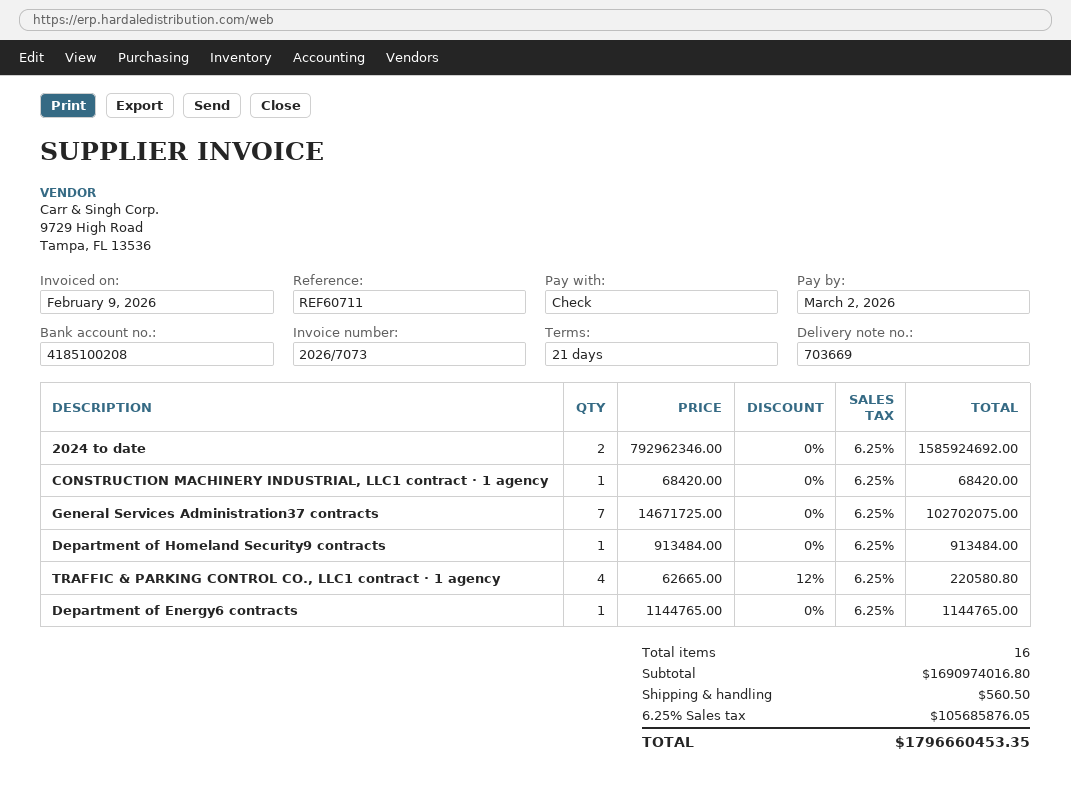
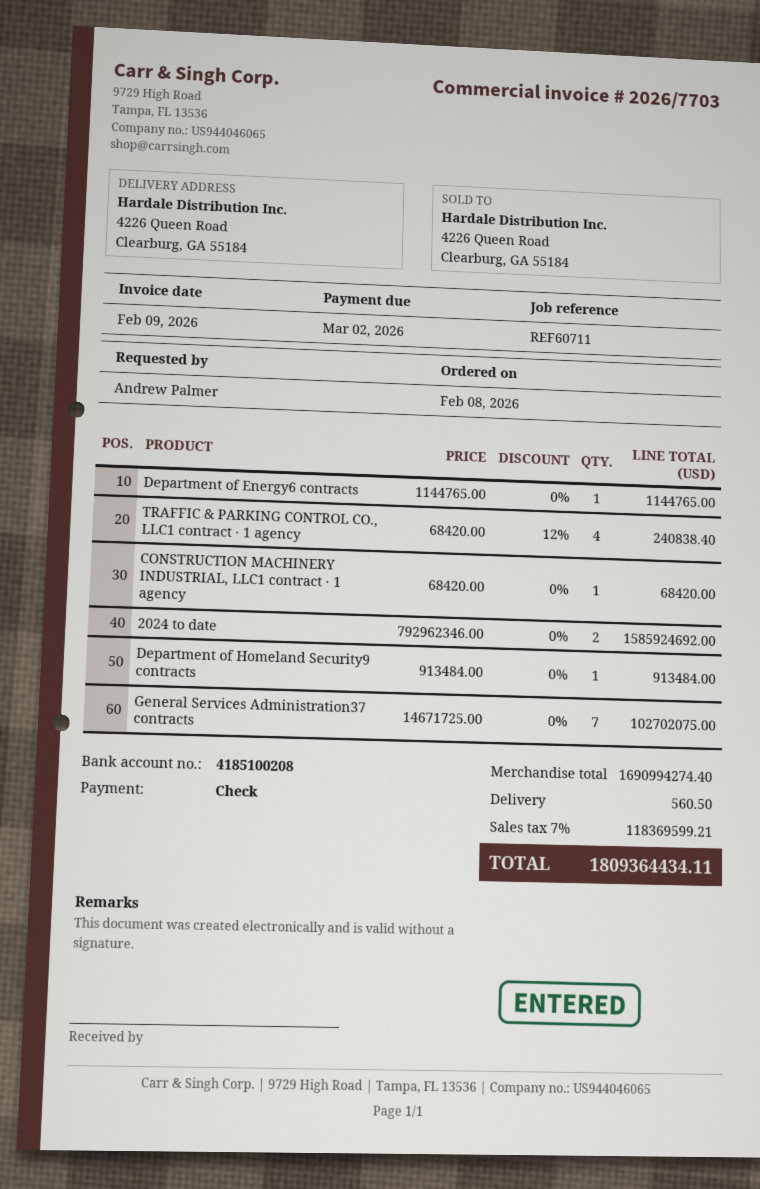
invoice number: 2026/7073 -> 2026/7703
TRAFFIC & PARKING CONTROL CO., LLC1 contract · 1 agency: 4 x 62665.00 - 12% = 220580.80 -> 4 x 68420.00 - 12% = 240838.40
subtotal: 1690974016.80 -> 1690994274.40
tax: 6.25% = 105685876.05 -> 7% = 118369599.21
total: 1796660453.35 -> 1809364434.11

